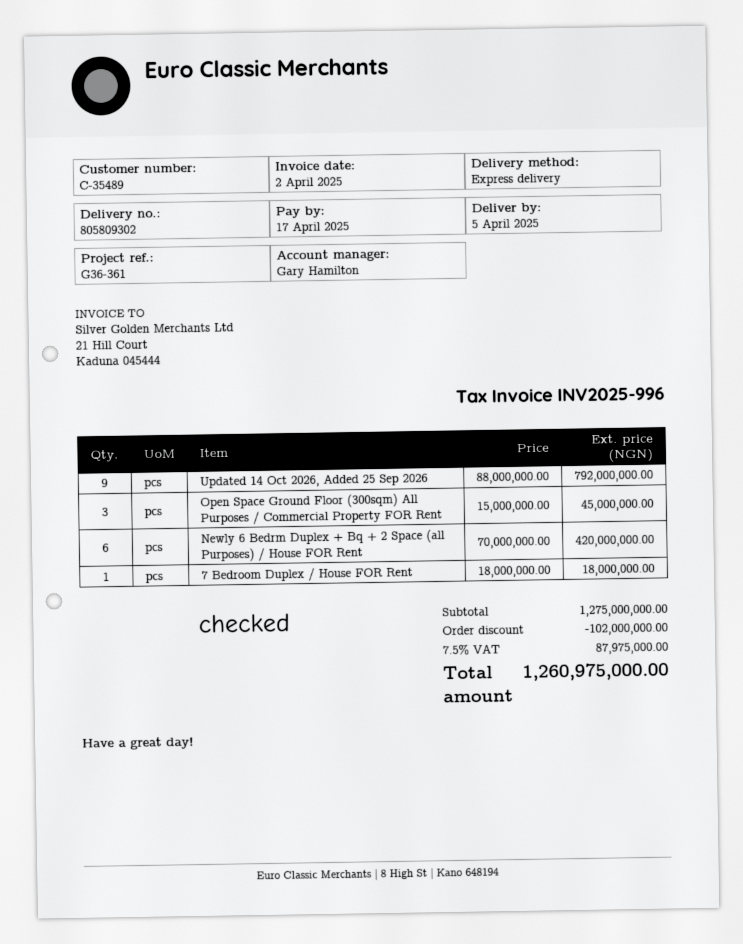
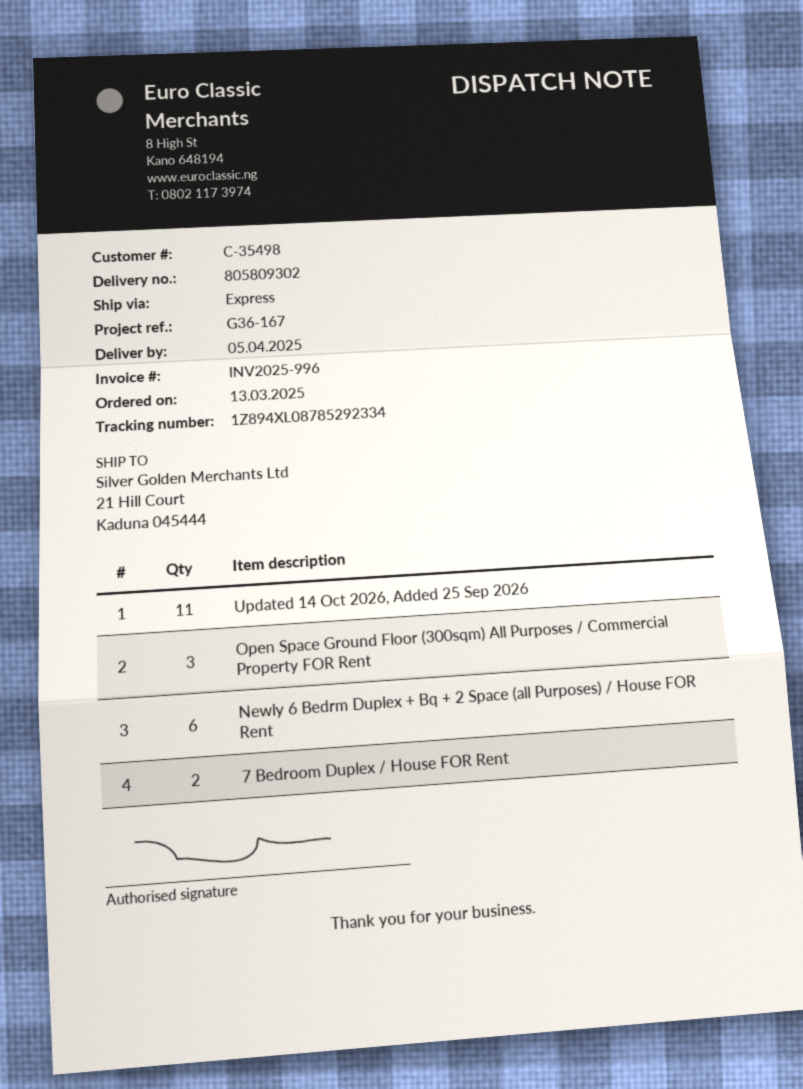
customer number: C-35489 -> C-35498
reference: G36-361 -> G36-167
Updated 14 Oct 2026, Added 25 Sep 2026: 9 -> 11
7 Bedroom Duplex / House FOR Rent: 1 -> 2

